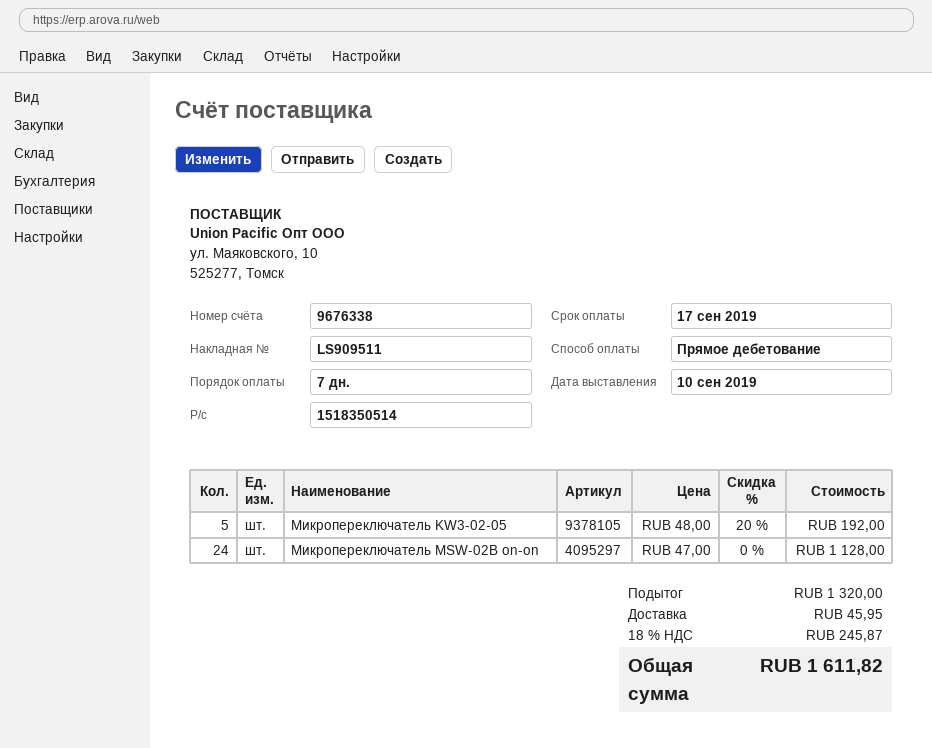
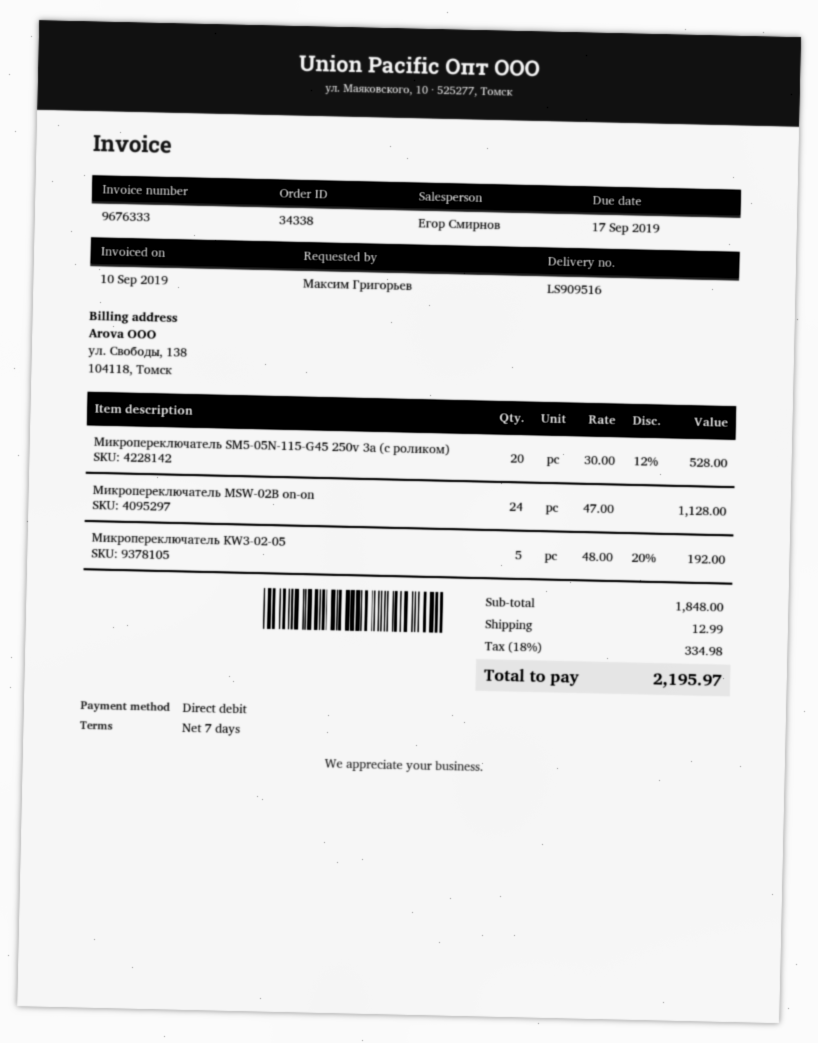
delivery note number: LS909511 -> LS909516
invoice number: 9676338 -> 9676333
Микропереключатель SM5-05N-115-G45 250v 3a (с роликом): none -> 20 x 30.00 - 12% = 528.00
subtotal: 1320.00 -> 1848.00
shipping: 45.95 -> 12.99
tax: 18% = 245.87 -> 18% = 334.98
total: 1611.82 -> 2195.97

